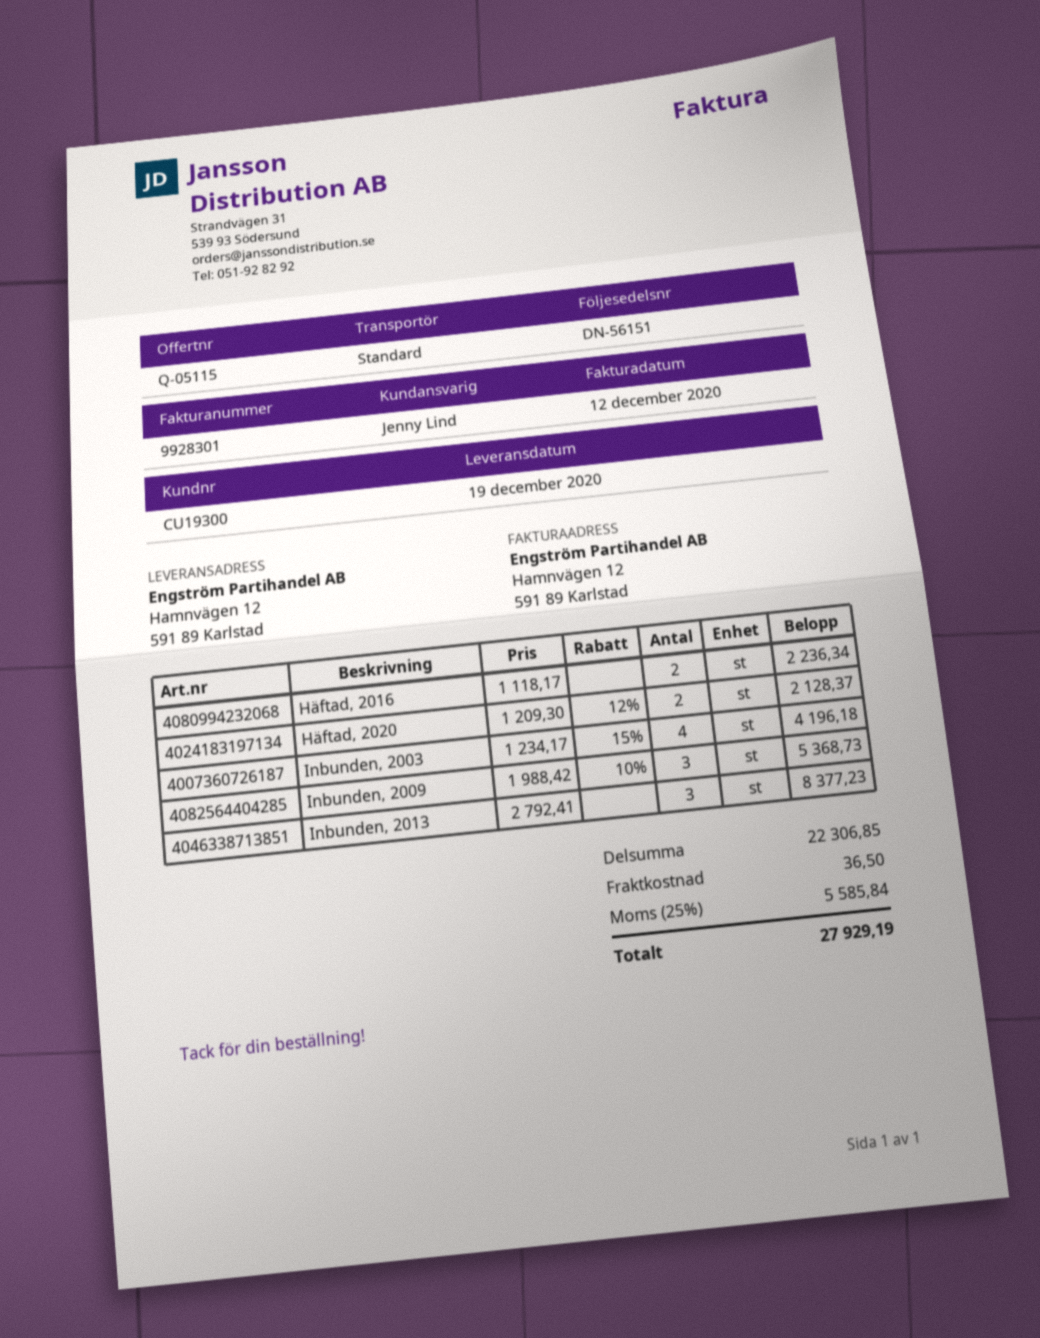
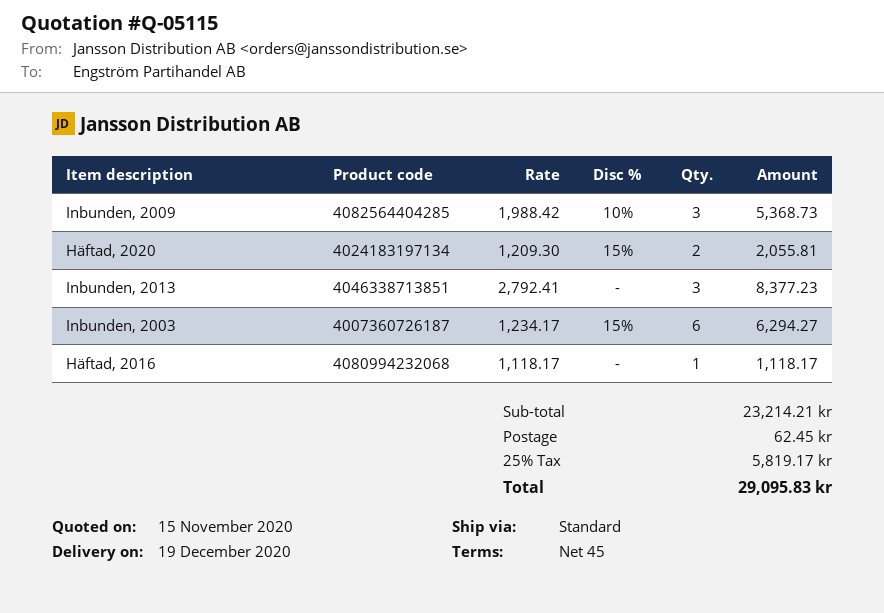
Häftad, 2016: 2 x 1118.17 = 2236.34 -> 1 x 1118.17 = 1118.17
Häftad, 2020: 2 x 1209.30 - 12% = 2128.37 -> 2 x 1209.30 - 15% = 2055.81
Inbunden, 2003: 4 x 1234.17 - 15% = 4196.18 -> 6 x 1234.17 - 15% = 6294.27
subtotal: 22306.85 -> 23214.21
shipping: 36.50 -> 62.45
tax: 25% = 5585.84 -> 25% = 5819.17
total: 27929.19 -> 29095.83

